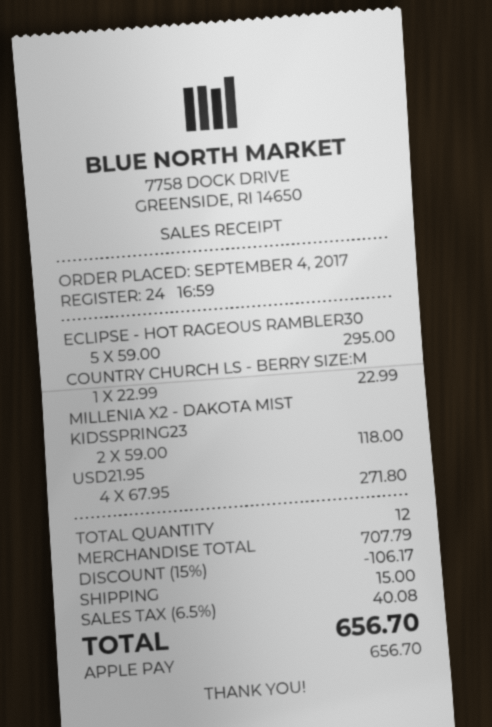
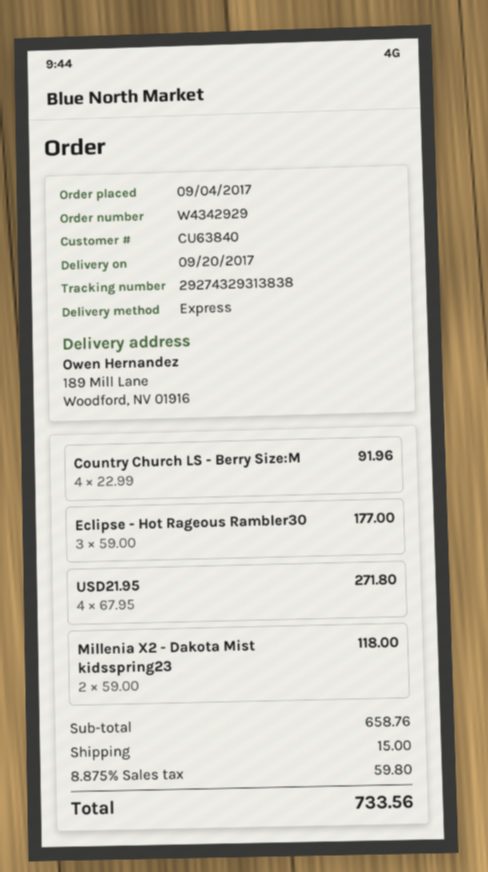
ECLIPSE - HOT RAGEOUS RAMBLER30: 5 x 59.00 = 295.00 -> 3 x 59.00 = 177.00
COUNTRY CHURCH LS - BERRY SIZE:M: 1 x 22.99 = 22.99 -> 4 x 22.99 = 91.96
subtotal: 707.79 -> 658.76
discount: 15% = 106.17 -> none
tax: 6.5% = 40.08 -> 8.875% = 59.80
total: 656.70 -> 733.56

